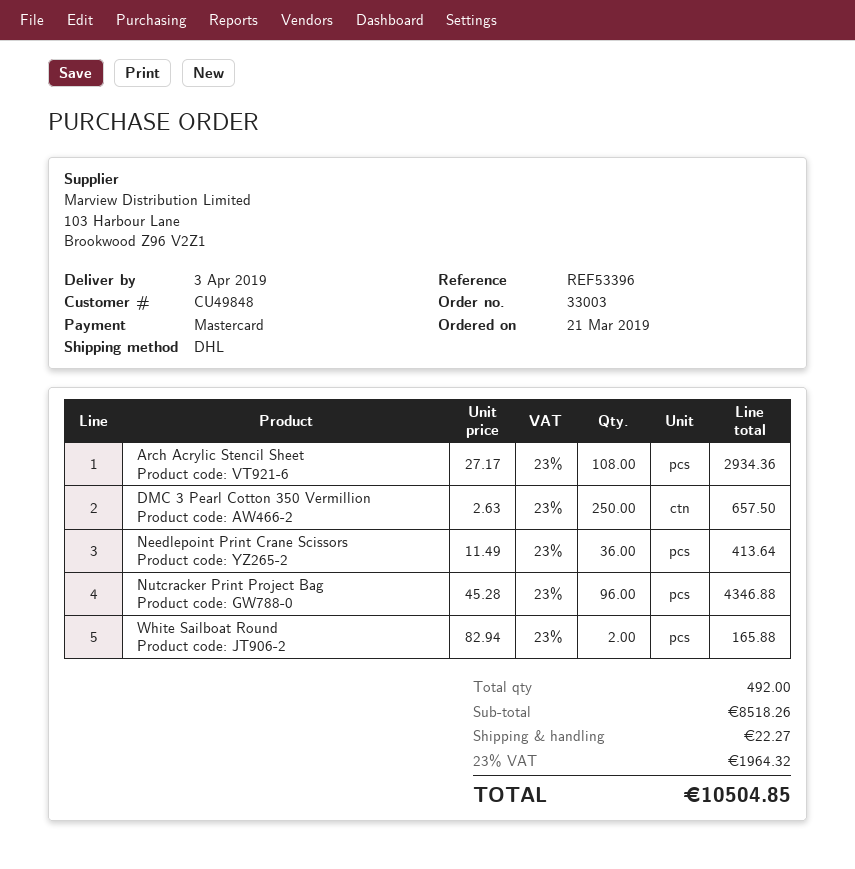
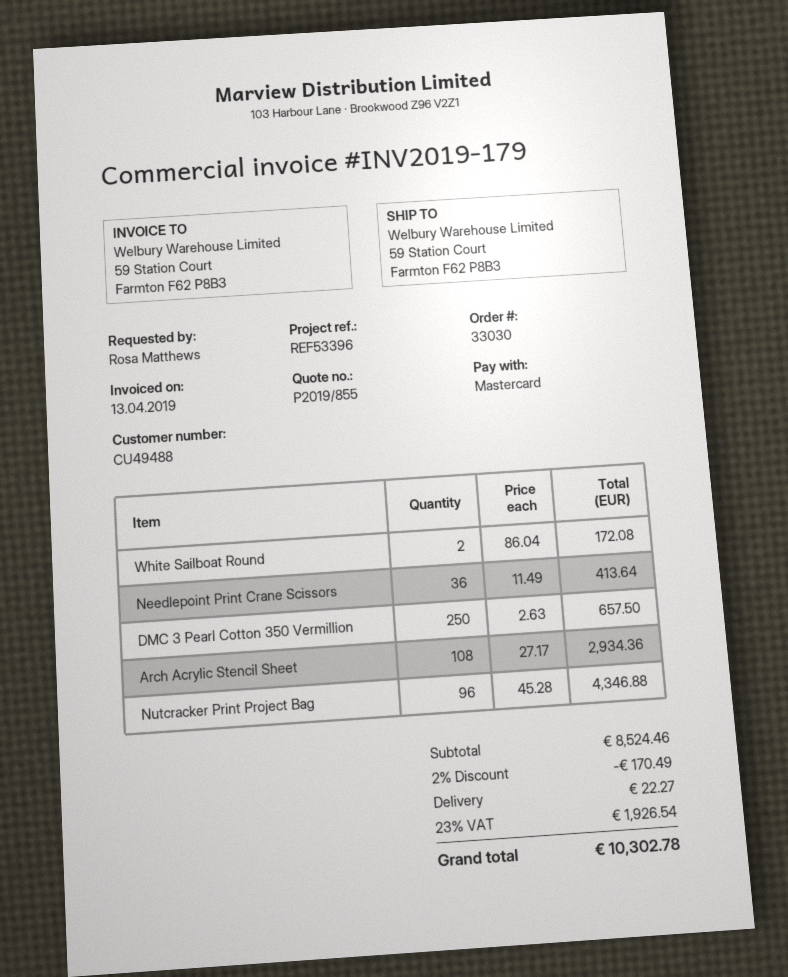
order number: 33003 -> 33030
customer number: CU49848 -> CU49488
White Sailboat Round: 2 x 82.94 = 165.88 -> 2 x 86.04 = 172.08
subtotal: 8518.26 -> 8524.46
discount: none -> 2% = 170.49
tax: 23% = 1964.32 -> 23% = 1926.54
total: 10504.85 -> 10302.78

